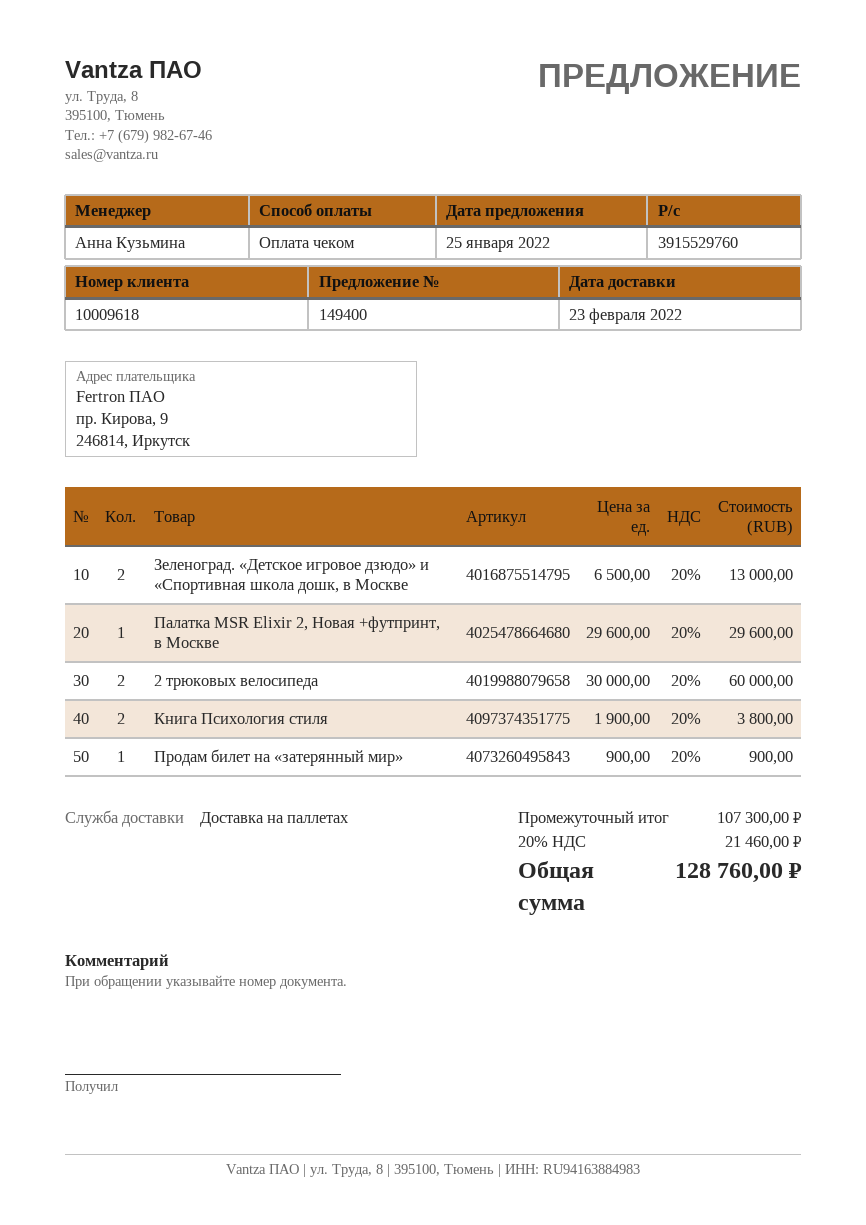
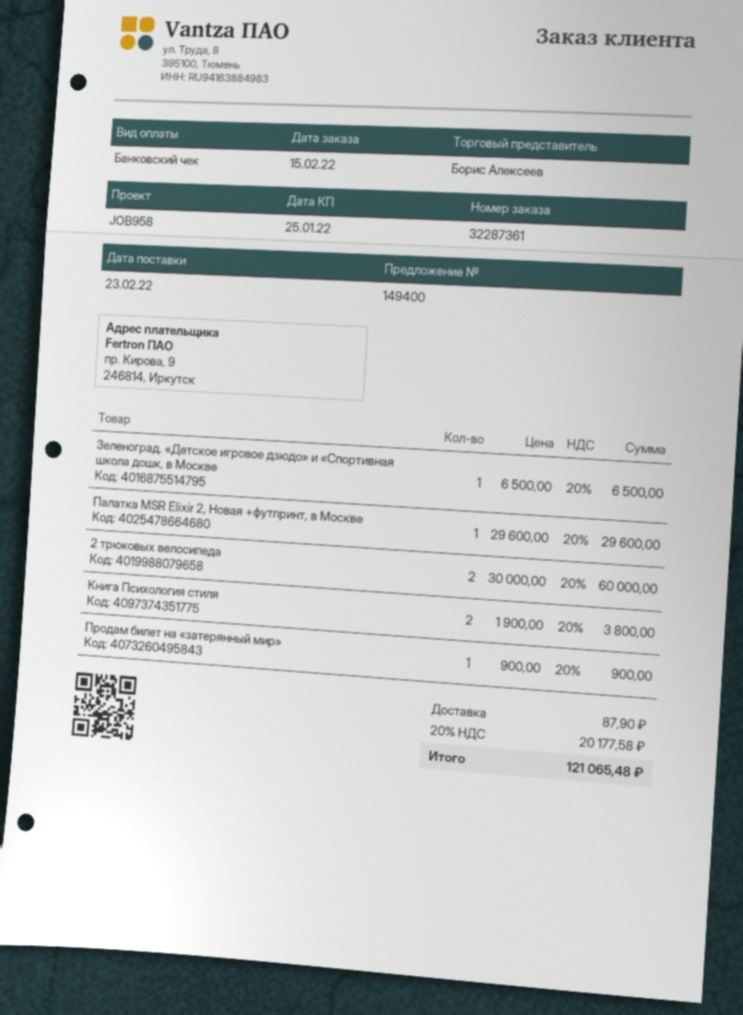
sales rep: Анна Кузьмина -> Борис Алексеев
Зеленоград. «Детское игровое дзюдо» и «Спортивная школа дошк, в Москве: 2 x 6500.00 = 13000.00 -> 1 x 6500.00 = 6500.00
shipping: none -> 87.90
tax: 20% = 21460.00 -> 20% = 20177.58
total: 128760.00 -> 121065.48

